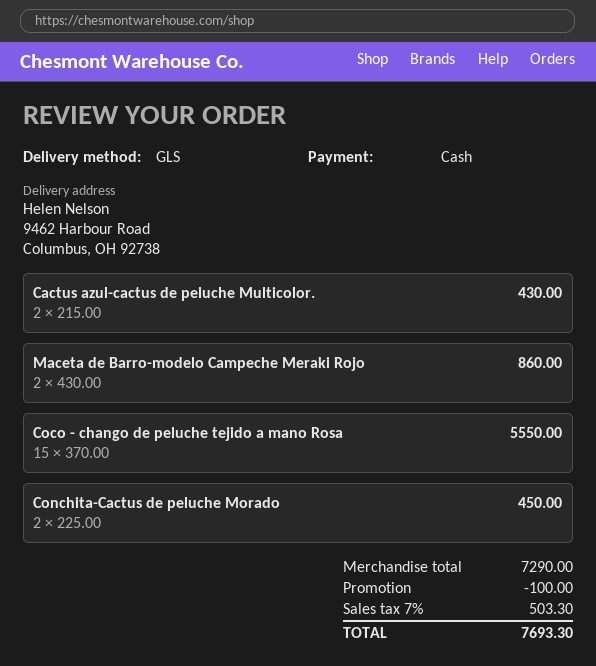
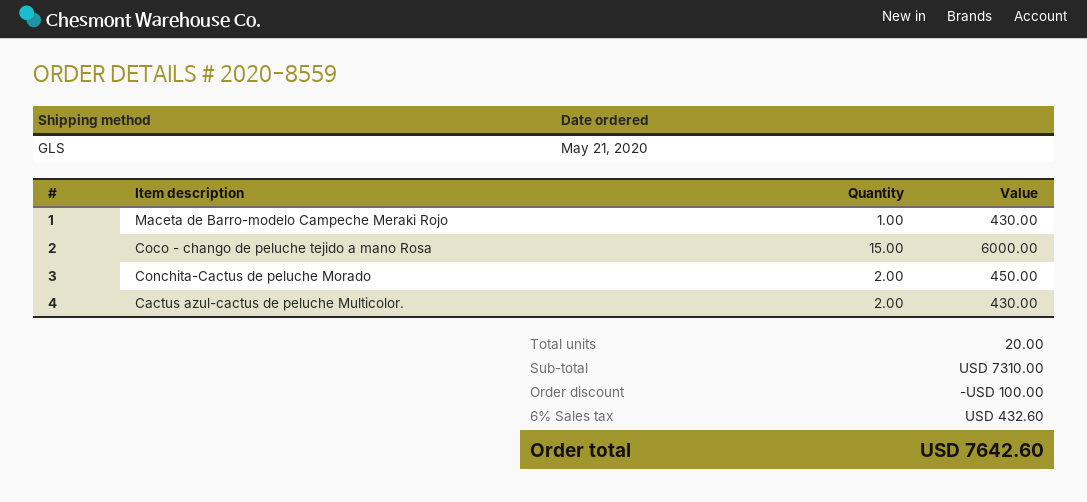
Maceta de Barro-modelo Campeche Meraki Rojo: 2 for 860.00 -> 1 for 430.00
Coco - chango de peluche tejido a mano Rosa: 15 for 5550.00 -> 15 for 6000.00
subtotal: 7290.00 -> 7310.00
tax: 7% = 503.30 -> 6% = 432.60
total: 7693.30 -> 7642.60

